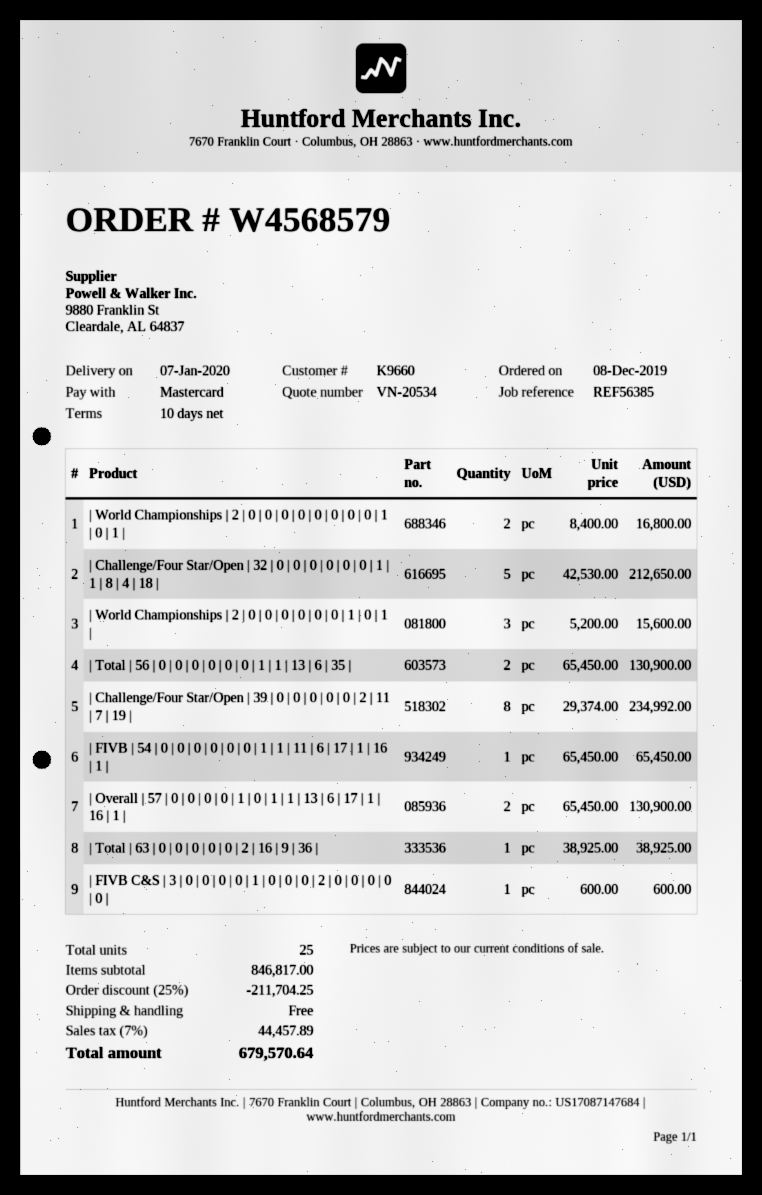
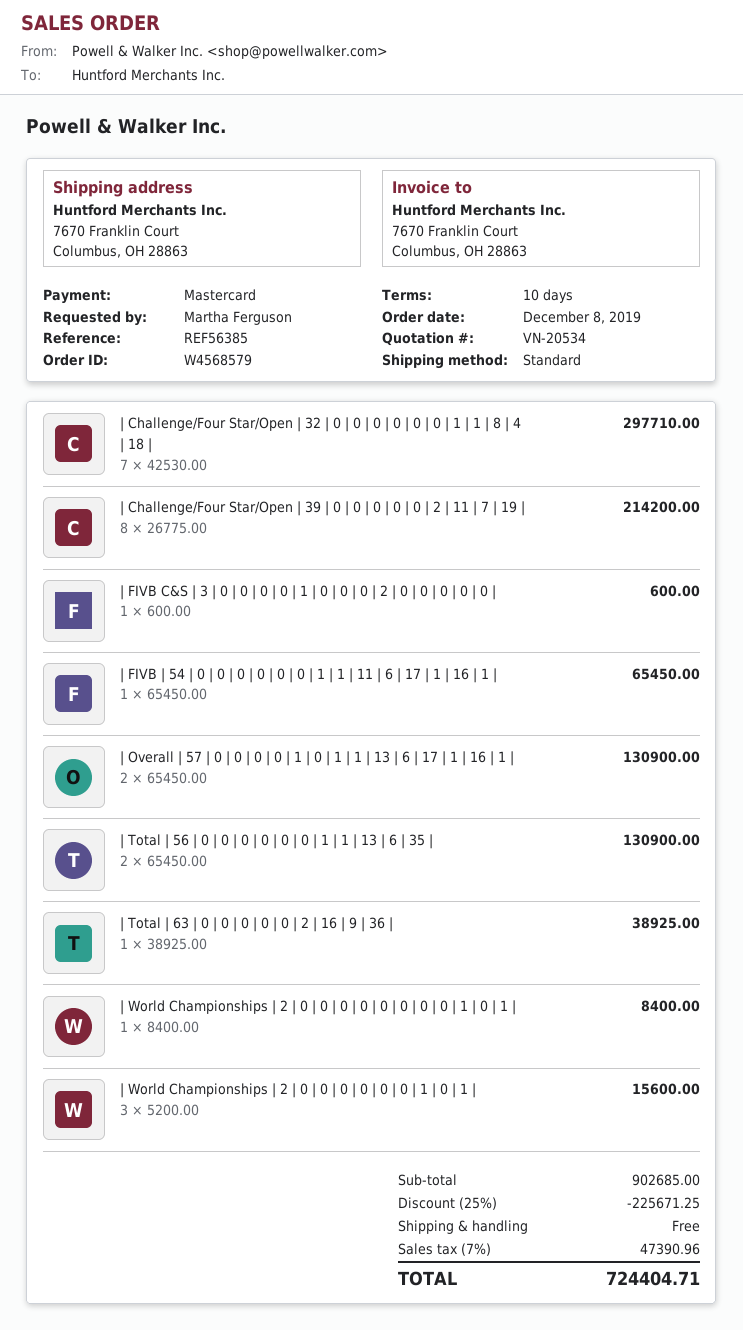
| World Championships | 2 | 0 | 0 | 0 | 0 | 0 | 0 | 0 | 0 | 1 | 0 | 1 |: 2 x 8400.00 = 16800.00 -> 1 x 8400.00 = 8400.00
| Challenge/Four Star/Open | 32 | 0 | 0 | 0 | 0 | 0 | 0 | 1 | 1 | 8 | 4 | 18 |: 5 x 42530.00 = 212650.00 -> 7 x 42530.00 = 297710.00
| Challenge/Four Star/Open | 39 | 0 | 0 | 0 | 0 | 0 | 2 | 11 | 7 | 19 |: 8 x 29374.00 = 234992.00 -> 8 x 26775.00 = 214200.00
subtotal: 846817.00 -> 902685.00
discount: 25% = 211704.25 -> 25% = 225671.25
tax: 7% = 44457.89 -> 7% = 47390.96
total: 679570.64 -> 724404.71

